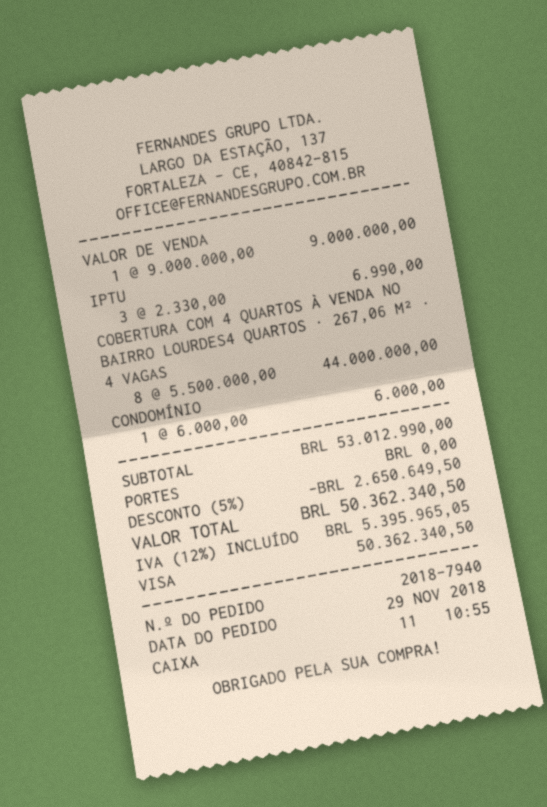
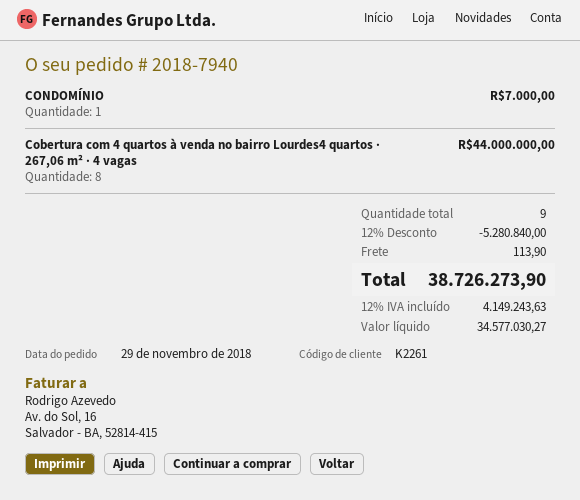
VALOR DE VENDA: 1 for 9000000.00 -> none
IPTU: 3 for 6990.00 -> none
CONDOMÍNIO: 1 for 6000.00 -> 1 for 7000.00
discount: 5% = 2650649.50 -> 12% = 5280840.00
shipping: 0.00 -> 113.90
tax: 12% = 5395965.05 -> 12% = 4149243.63
total: 50362340.50 -> 38726273.90

